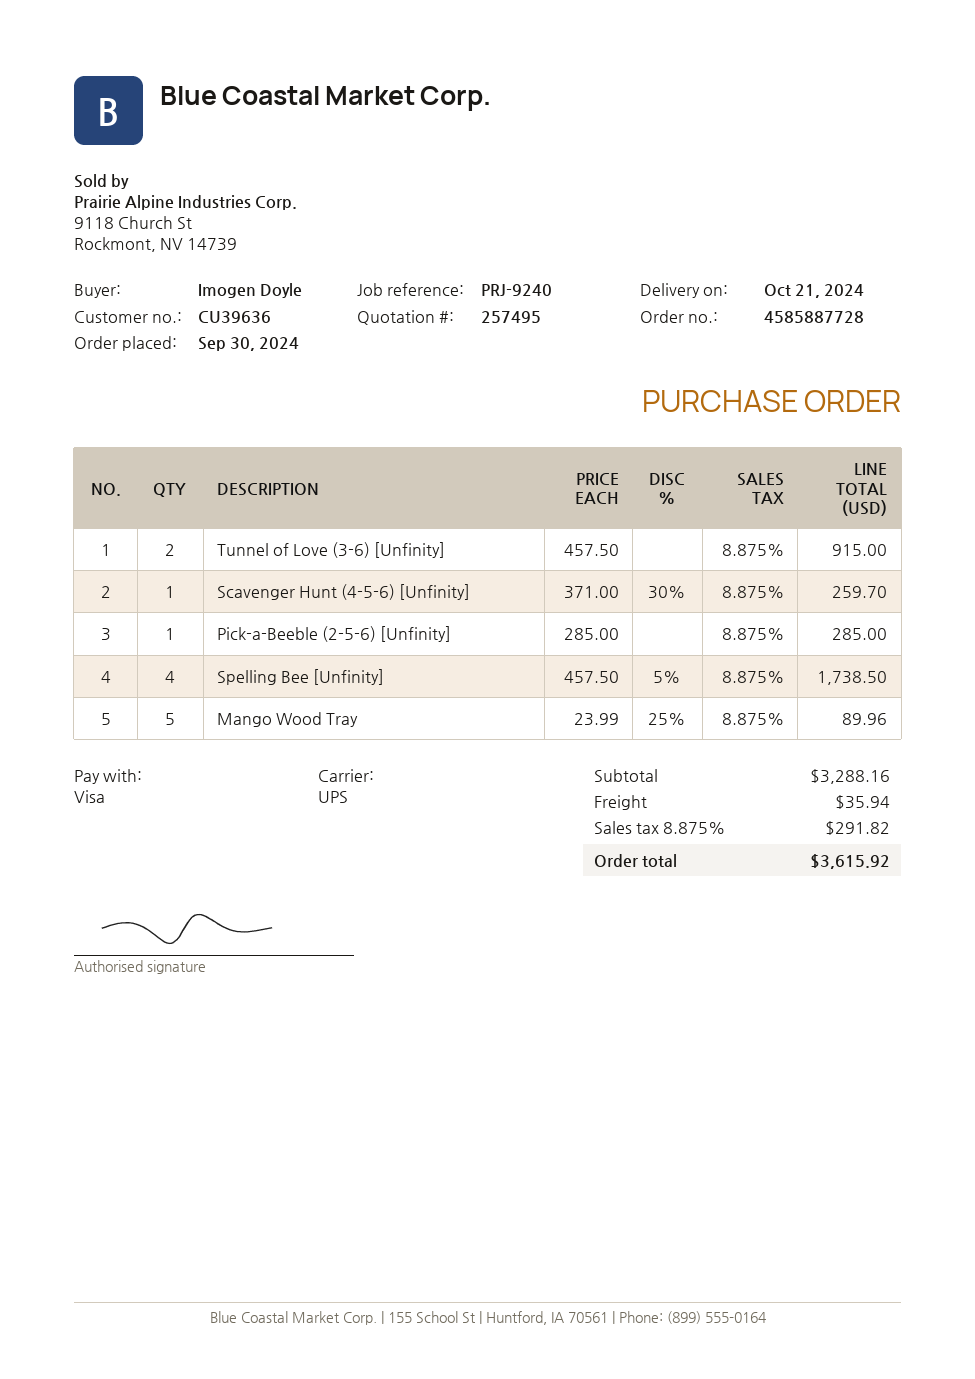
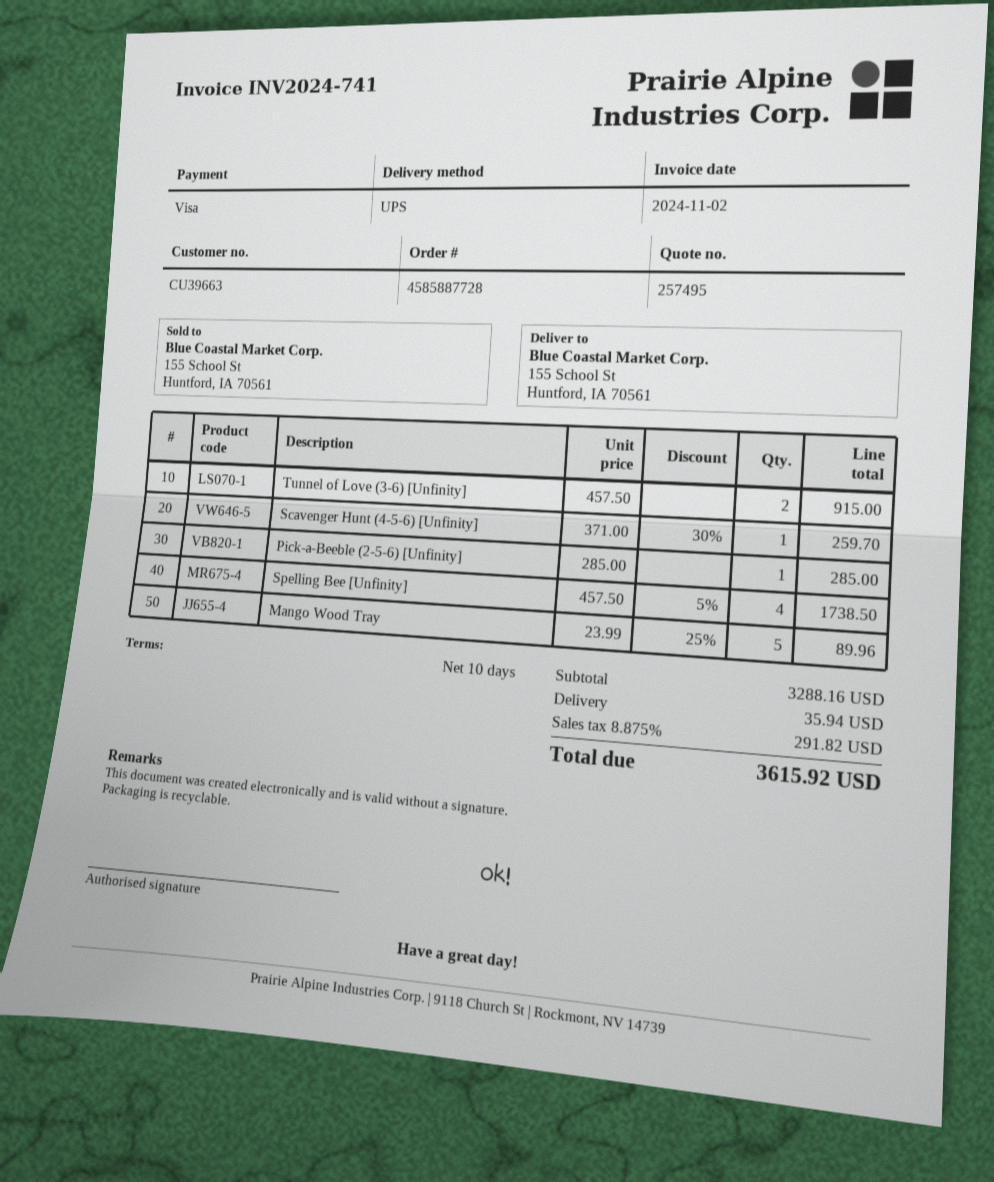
customer number: CU39636 -> CU39663

